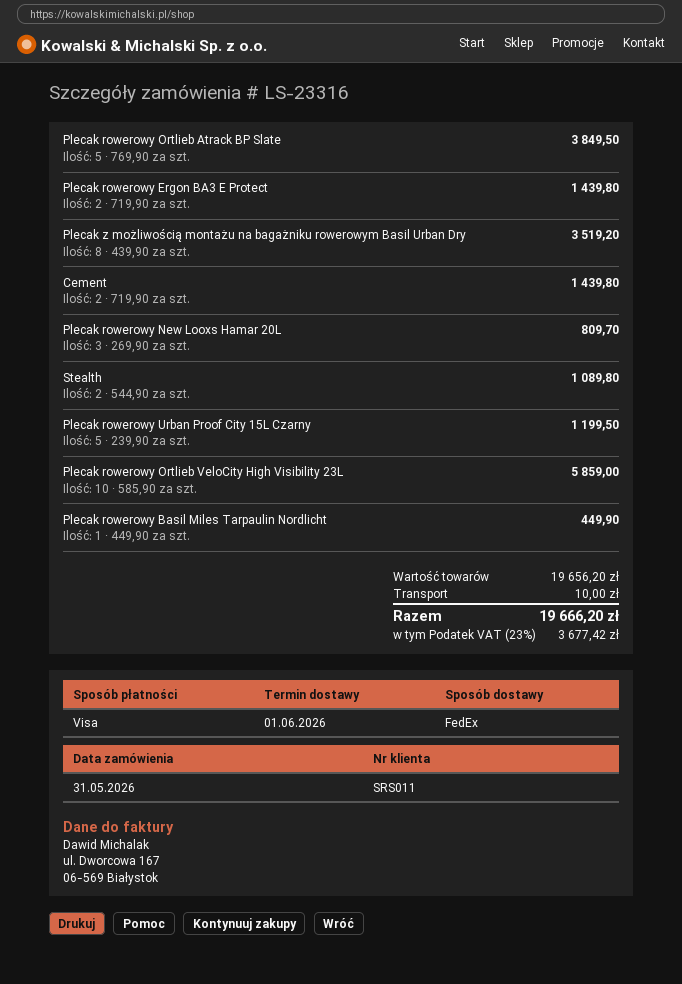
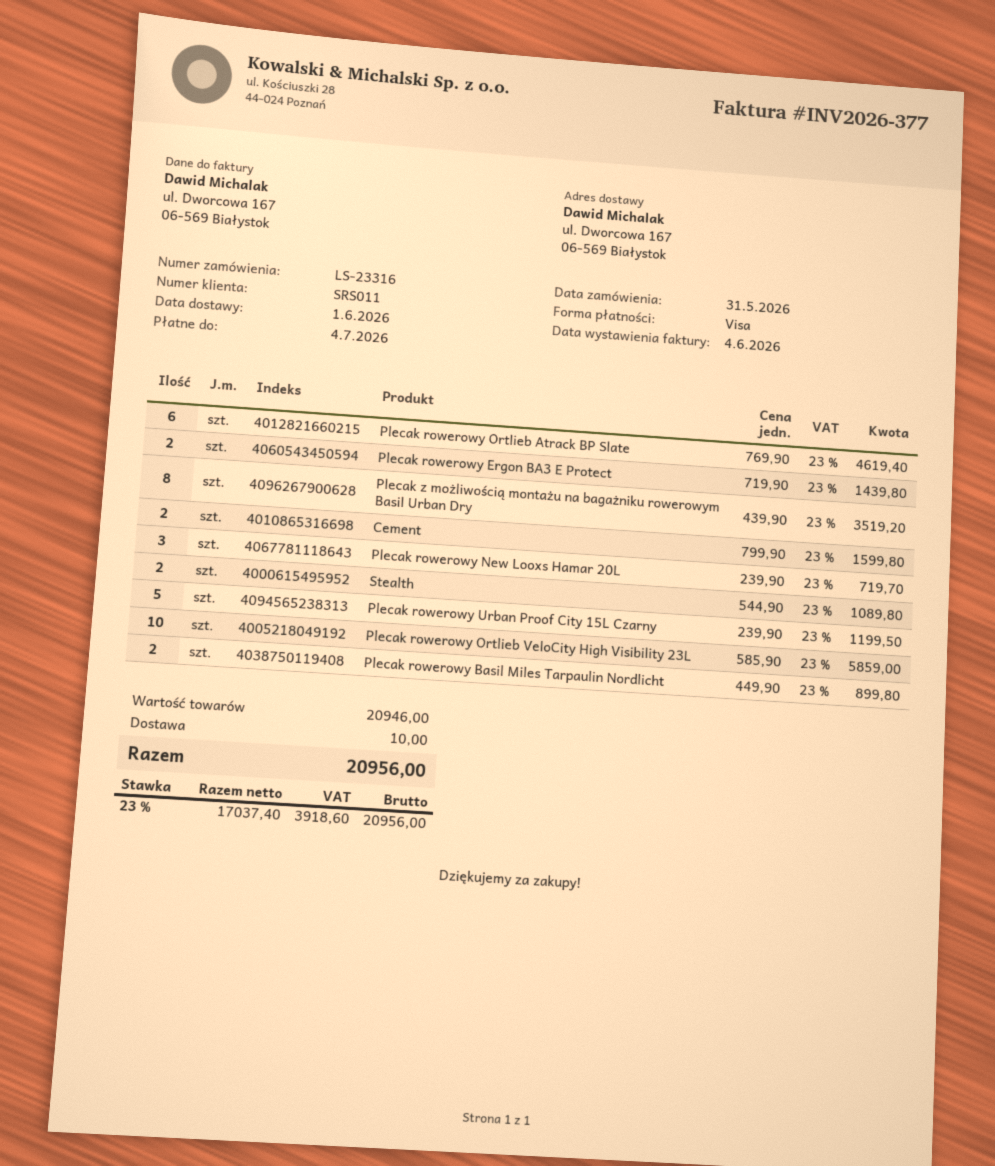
Plecak rowerowy Ortlieb Atrack BP Slate: 5 x 769.90 = 3849.50 -> 6 x 769.90 = 4619.40
Cement: 2 x 719.90 = 1439.80 -> 2 x 799.90 = 1599.80
Plecak rowerowy New Looxs Hamar 20L: 3 x 269.90 = 809.70 -> 3 x 239.90 = 719.70
Plecak rowerowy Basil Miles Tarpaulin Nordlicht: 1 x 449.90 = 449.90 -> 2 x 449.90 = 899.80
subtotal: 19656.20 -> 20946.00
tax: 23% = 3677.42 -> 23% = 3918.60
total: 19666.20 -> 20956.00

